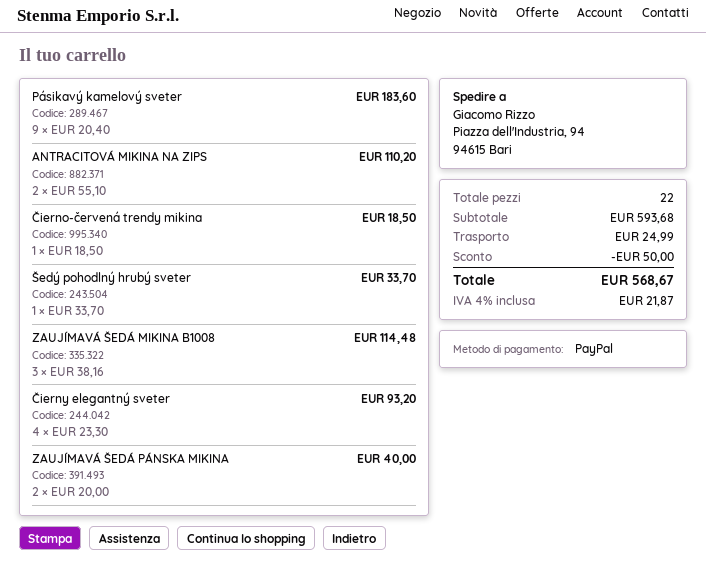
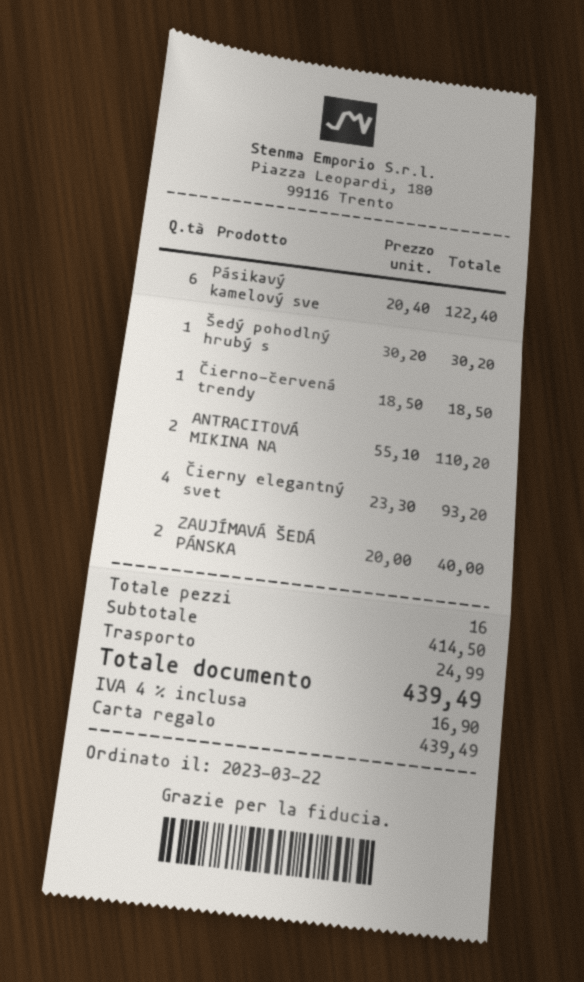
payment method: PayPal -> gift card
Pásikavý kamelový sveter: 9 x 20.40 = 183.60 -> 6 x 20.40 = 122.40
Šedý pohodlný hrubý sveter: 1 x 33.70 = 33.70 -> 1 x 30.20 = 30.20
ZAUJÍMAVÁ ŠEDÁ MIKINA B1008: 3 x 38.16 = 114.48 -> none
total quantity: 22 -> 16
subtotal: 593.68 -> 414.50
discount: 50.00 -> none
tax: 4% = 21.87 -> 4% = 16.90
total: 568.67 -> 439.49

